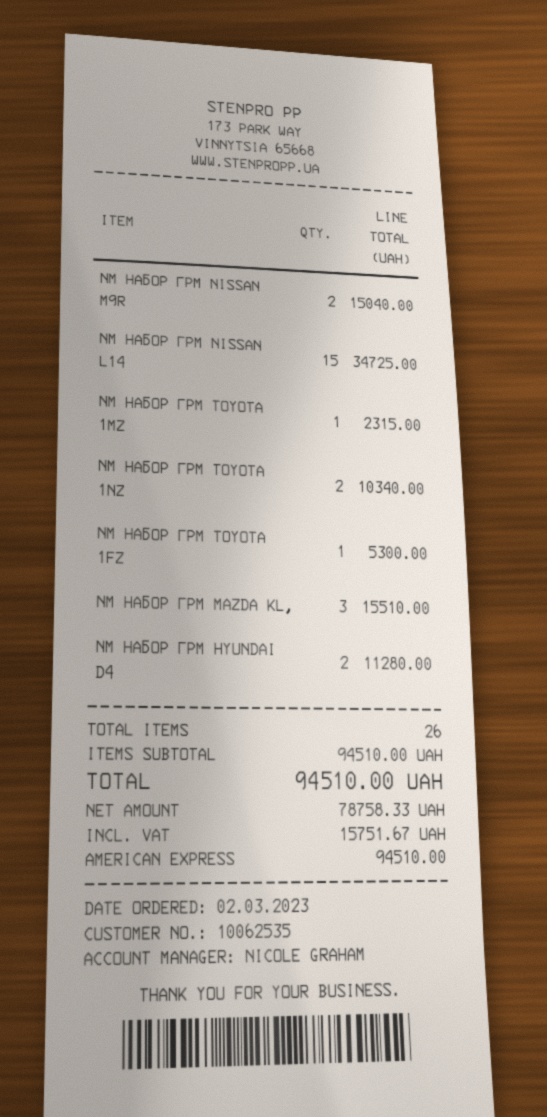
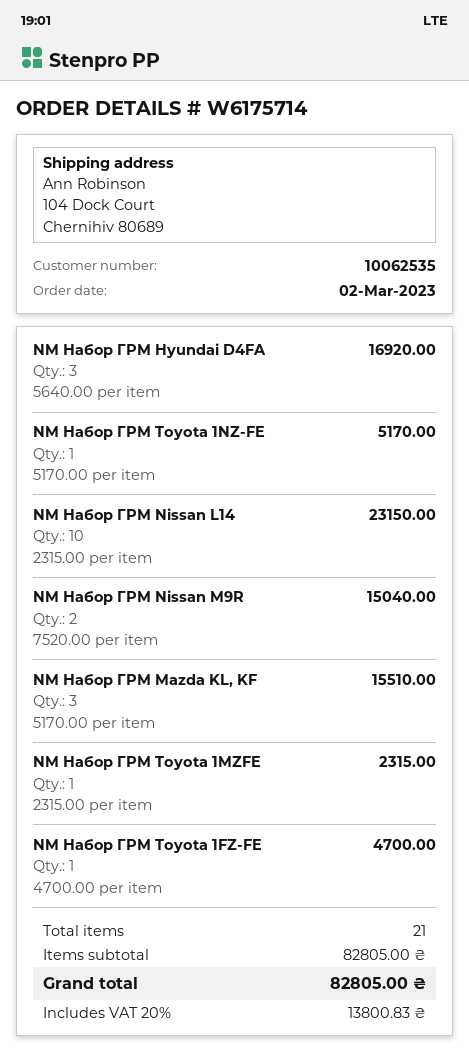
NM НАБОР ГРМ NISSAN L14: 15 for 34725.00 -> 10 for 23150.00
NM НАБОР ГРМ TOYOTA 1NZ: 2 for 10340.00 -> 1 for 5170.00
NM НАБОР ГРМ TOYOTA 1FZ: 1 for 5300.00 -> 1 for 4700.00
NM НАБОР ГРМ HYUNDAI D4: 2 for 11280.00 -> 3 for 16920.00
total quantity: 26 -> 21
subtotal: 94510.00 -> 82805.00
tax: 15751.67 -> 13800.83
total: 94510.00 -> 82805.00

